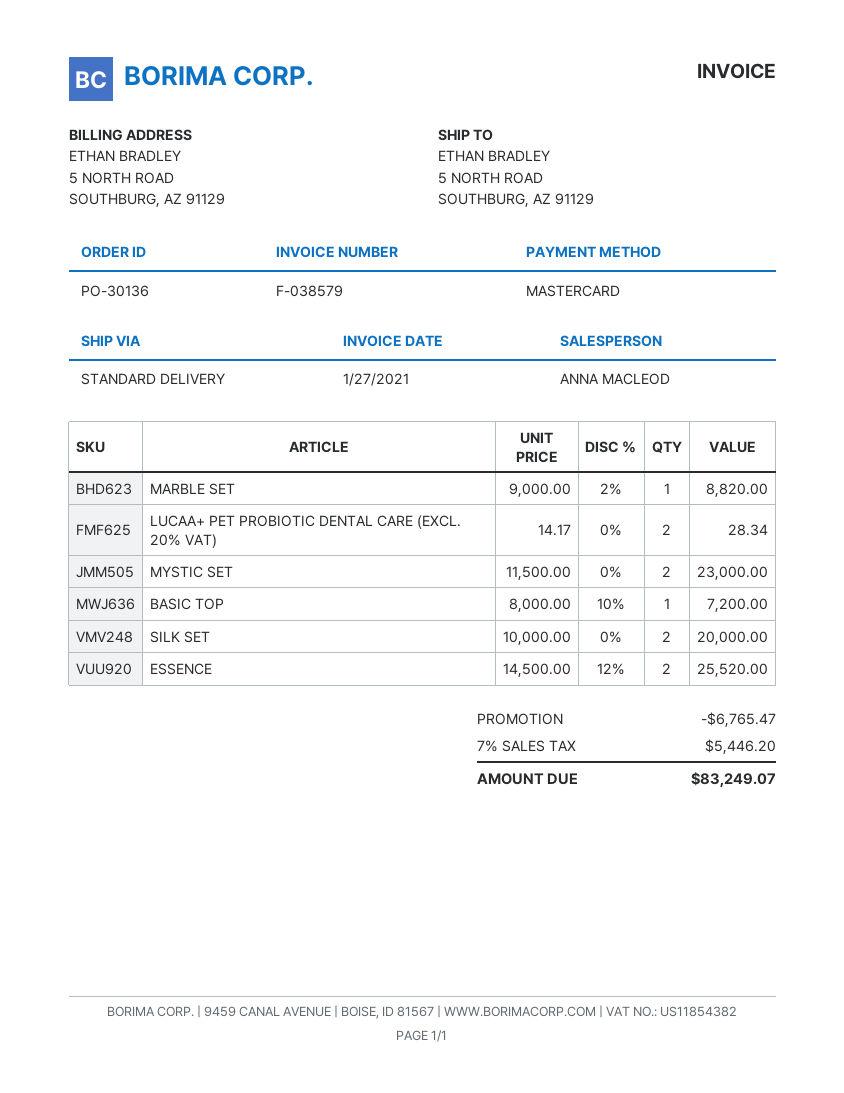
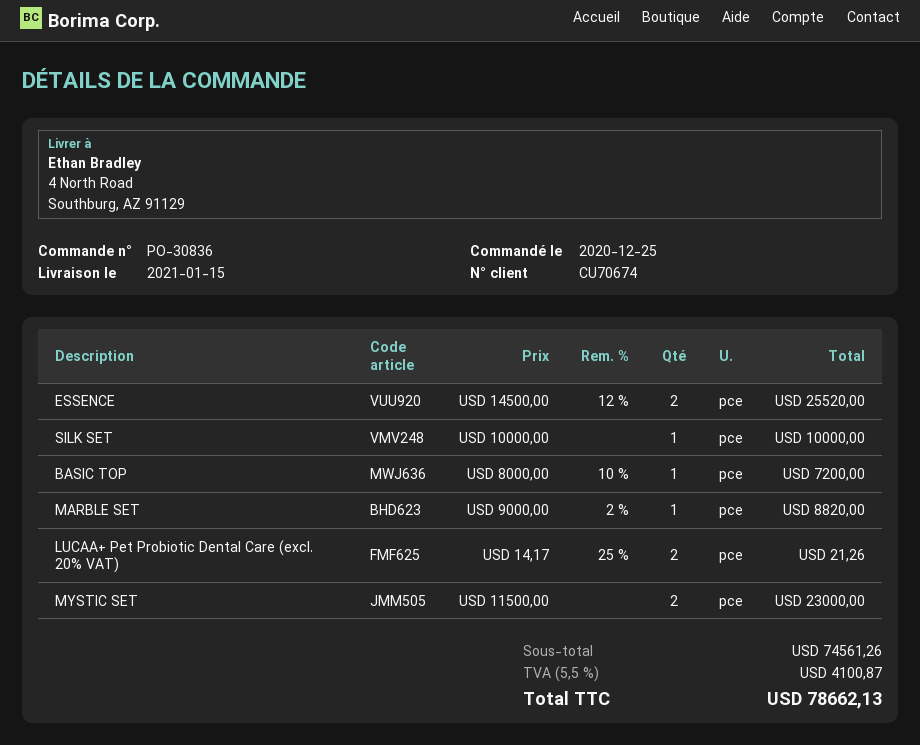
order number: PO-30136 -> PO-30836
ship to: 5 NORTH ROAD, SOUTHBURG, AZ 91129 -> 4 North Road, Southburg, AZ 91129
LUCAA+ PET PROBIOTIC DENTAL CARE (EXCL. 20% VAT): 2 x 14.17 = 28.34 -> 2 x 14.17 - 25% = 21.26
SILK SET: 2 x 10000.00 = 20000.00 -> 1 x 10000.00 = 10000.00
discount: 6765.47 -> none
tax: 7% = 5446.20 -> 5.5% = 4100.87
total: 83249.07 -> 78662.13

